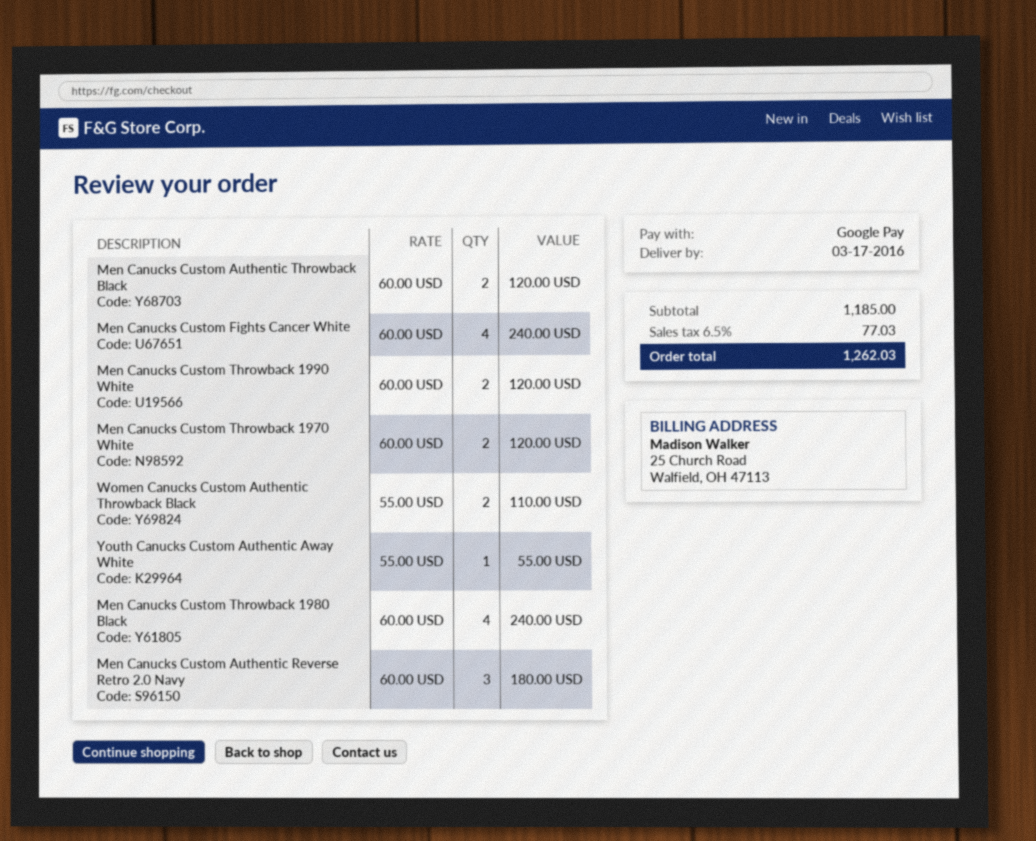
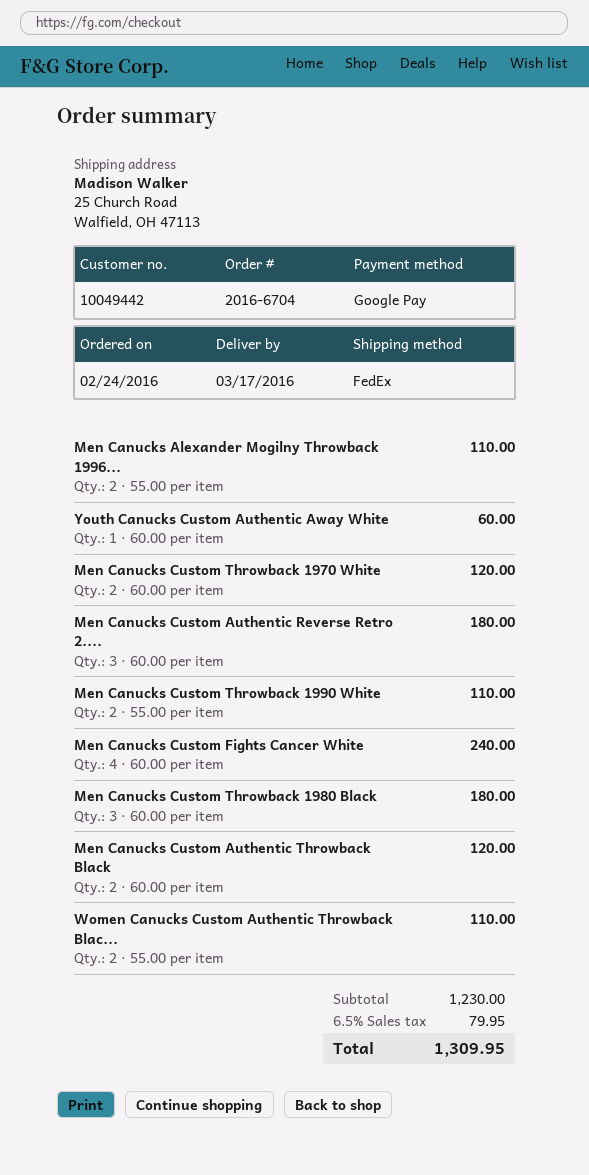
Men Canucks Custom Throwback 1990 White: 2 x 60.00 = 120.00 -> 2 x 55.00 = 110.00
Youth Canucks Custom Authentic Away White: 1 x 55.00 = 55.00 -> 1 x 60.00 = 60.00
Men Canucks Custom Throwback 1980 Black: 4 x 60.00 = 240.00 -> 3 x 60.00 = 180.00
Men Canucks Alexander Mogilny Throwback 1996...: none -> 2 x 55.00 = 110.00
subtotal: 1185.00 -> 1230.00
tax: 6.5% = 77.03 -> 6.5% = 79.95
total: 1262.03 -> 1309.95

